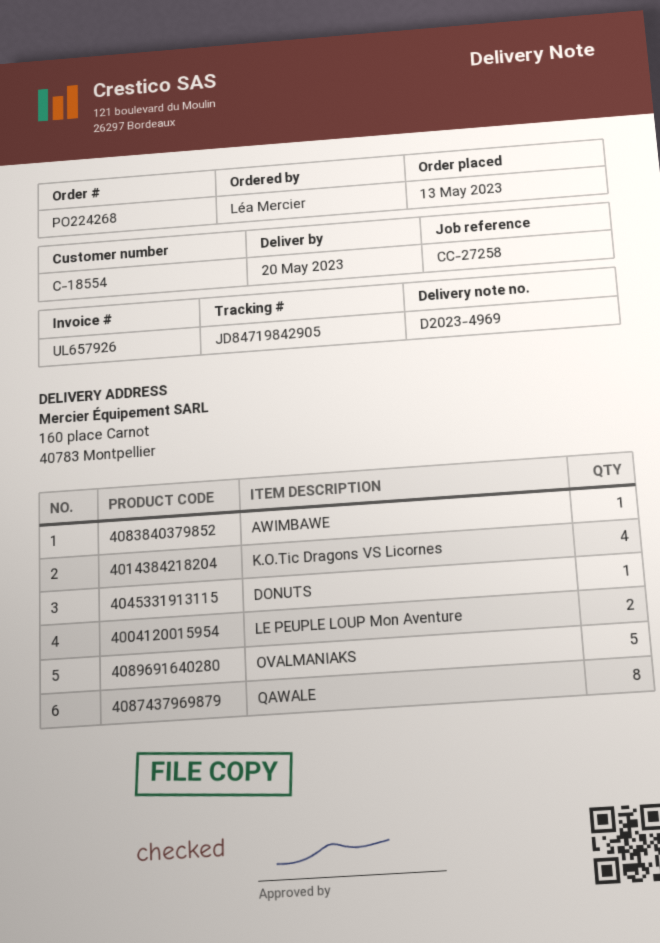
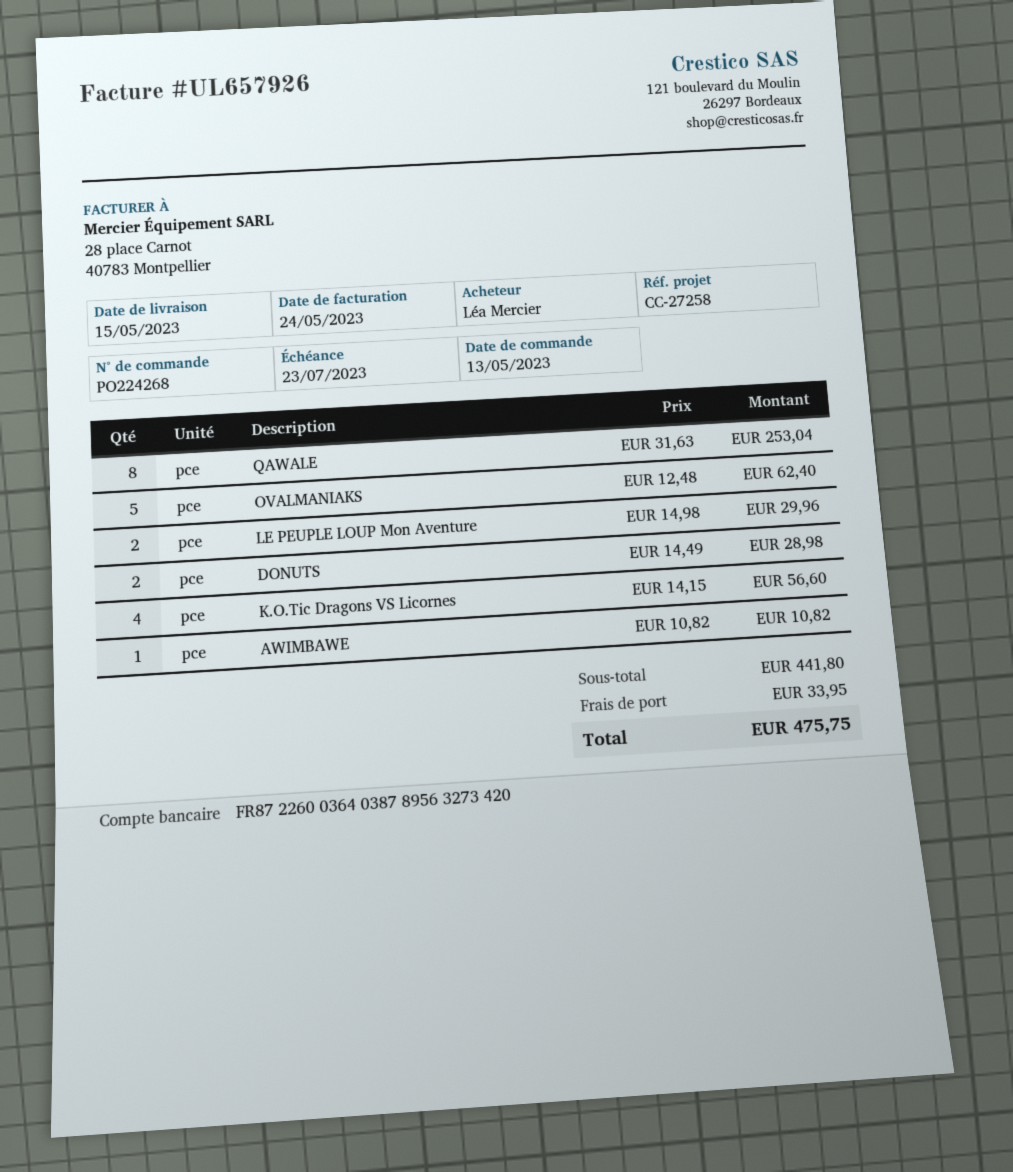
delivery date: 2023-05-20 -> 2023-05-15
DONUTS: 1 -> 2

